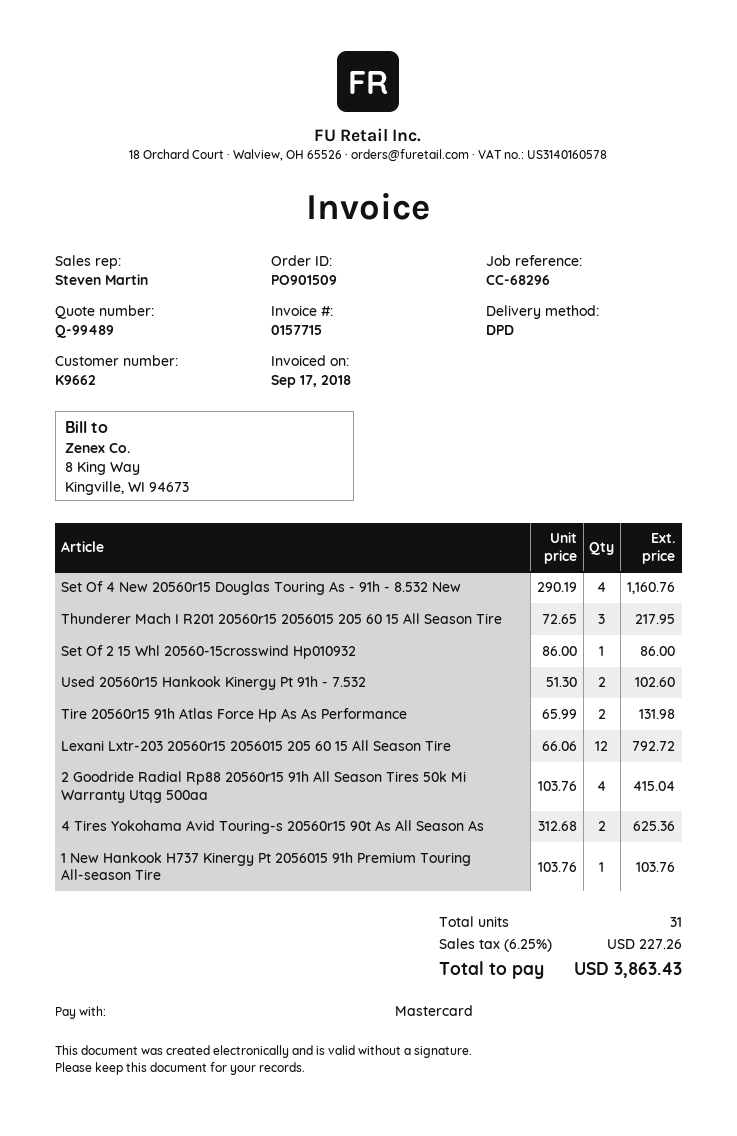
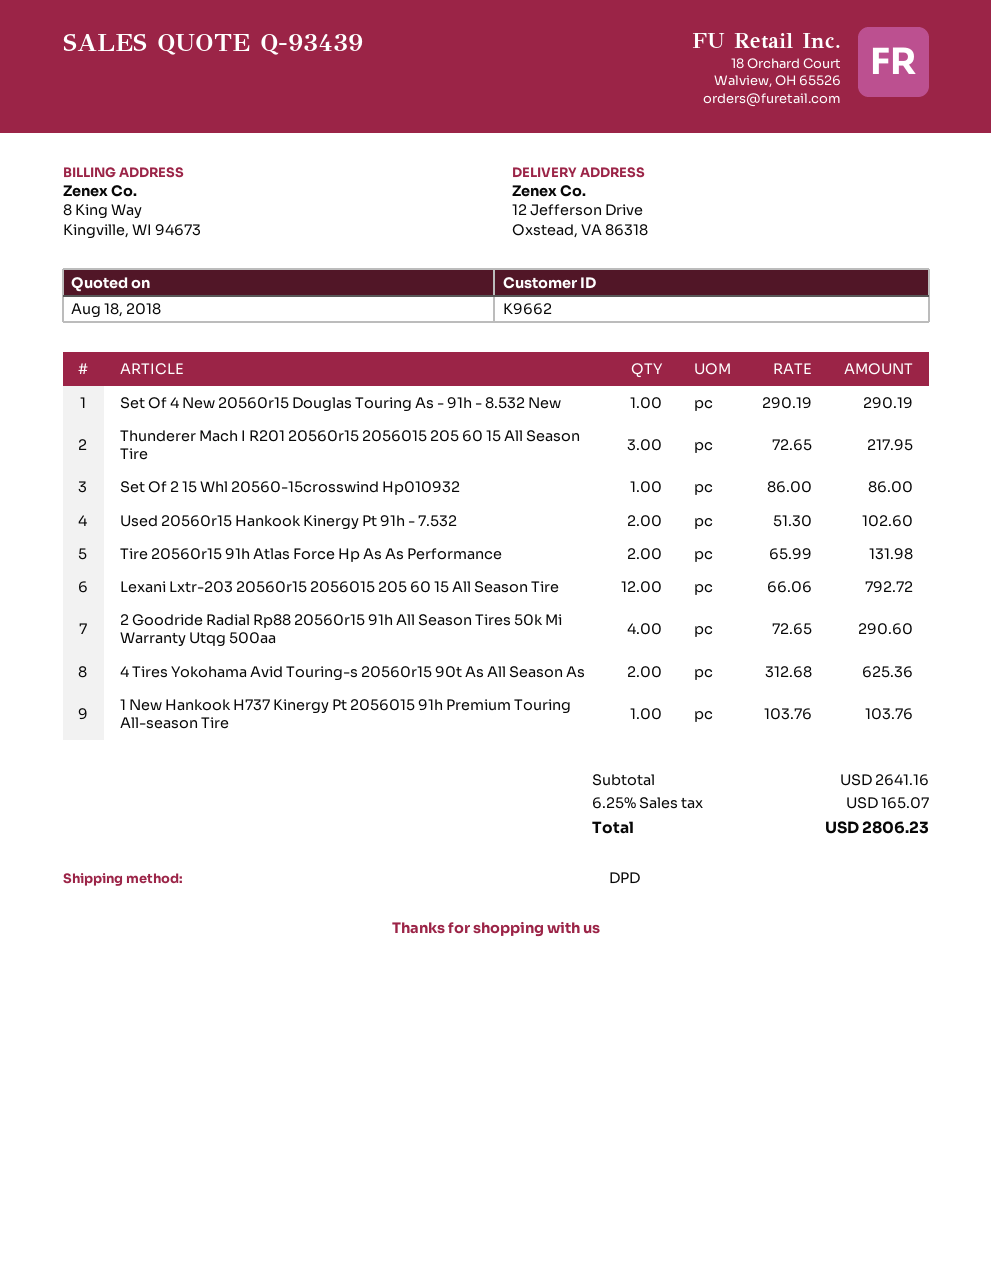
quote number: Q-99489 -> Q-93439
Set Of 4 New 20560r15 Douglas Touring As - 91h - 8.532 New: 4 x 290.19 = 1160.76 -> 1 x 290.19 = 290.19
2 Goodride Radial Rp88 20560r15 91h All Season Tires 50k Mi Warranty Utqg 500aa: 4 x 103.76 = 415.04 -> 4 x 72.65 = 290.60
tax: 6.25% = 227.26 -> 6.25% = 165.07
total: 3863.43 -> 2806.23

